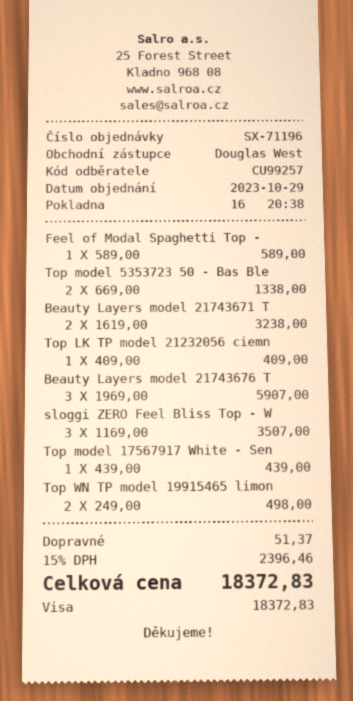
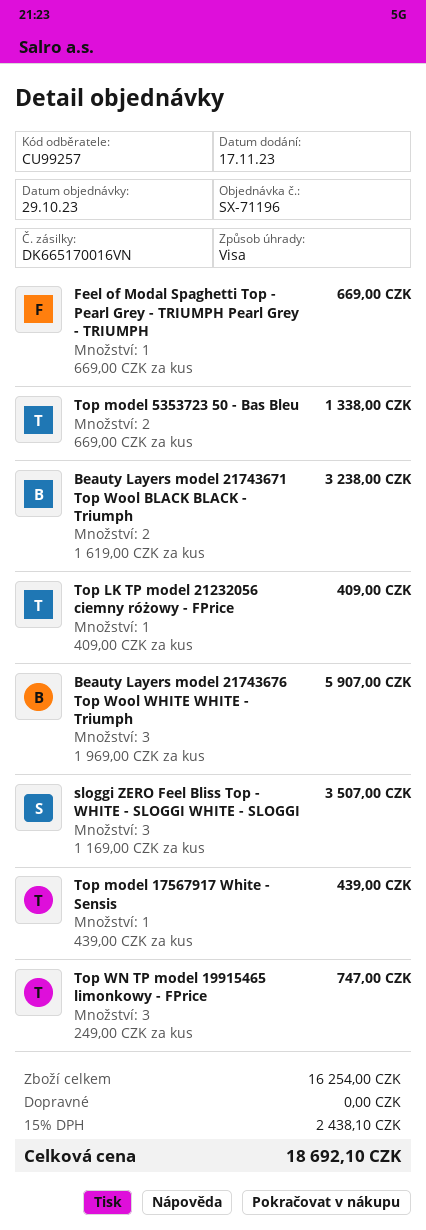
Feel of Modal Spaghetti Top -: 1 x 589.00 = 589.00 -> 1 x 669.00 = 669.00
Top WN TP model 19915465 limon: 2 x 249.00 = 498.00 -> 3 x 249.00 = 747.00
shipping: 51.37 -> 0.00
tax: 15% = 2396.46 -> 15% = 2438.10
total: 18372.83 -> 18692.10

